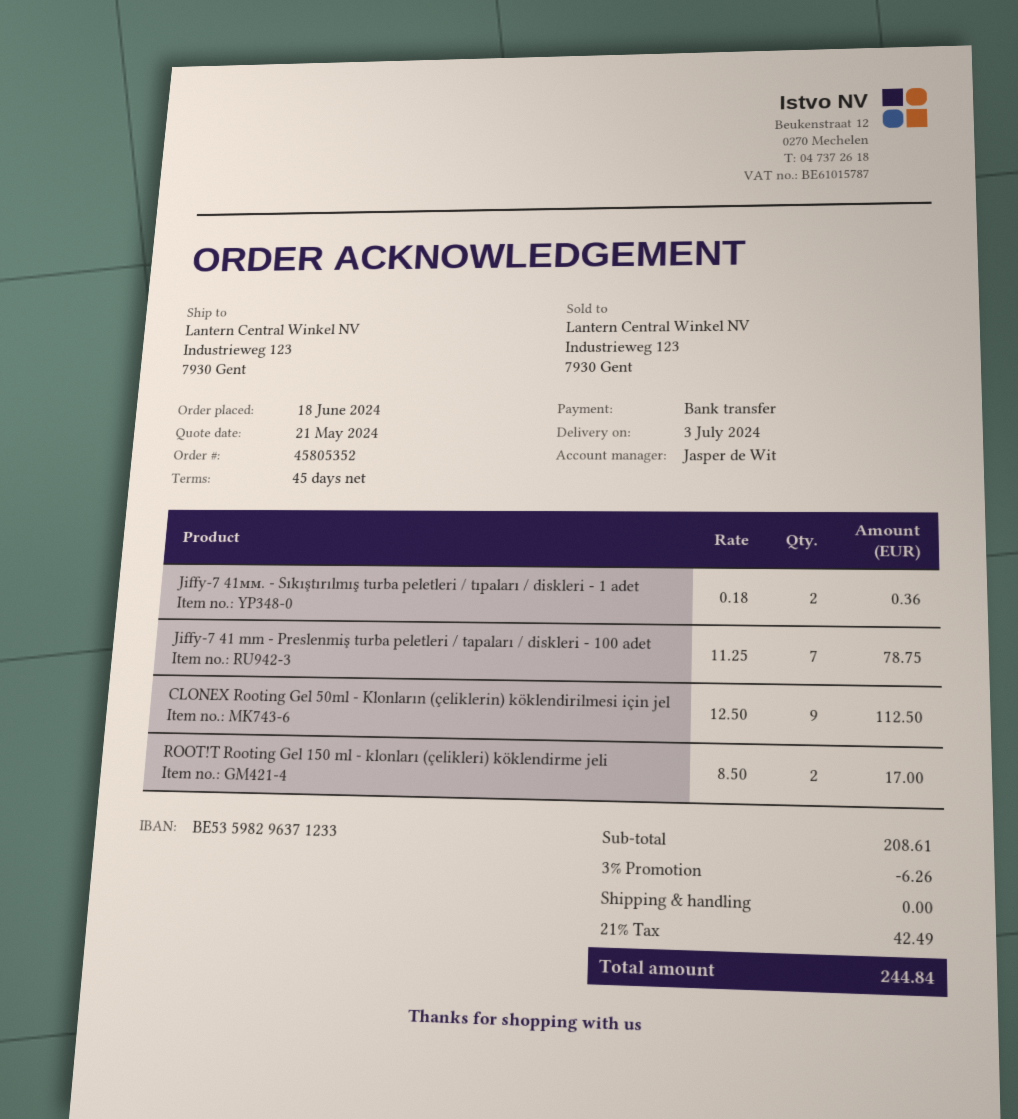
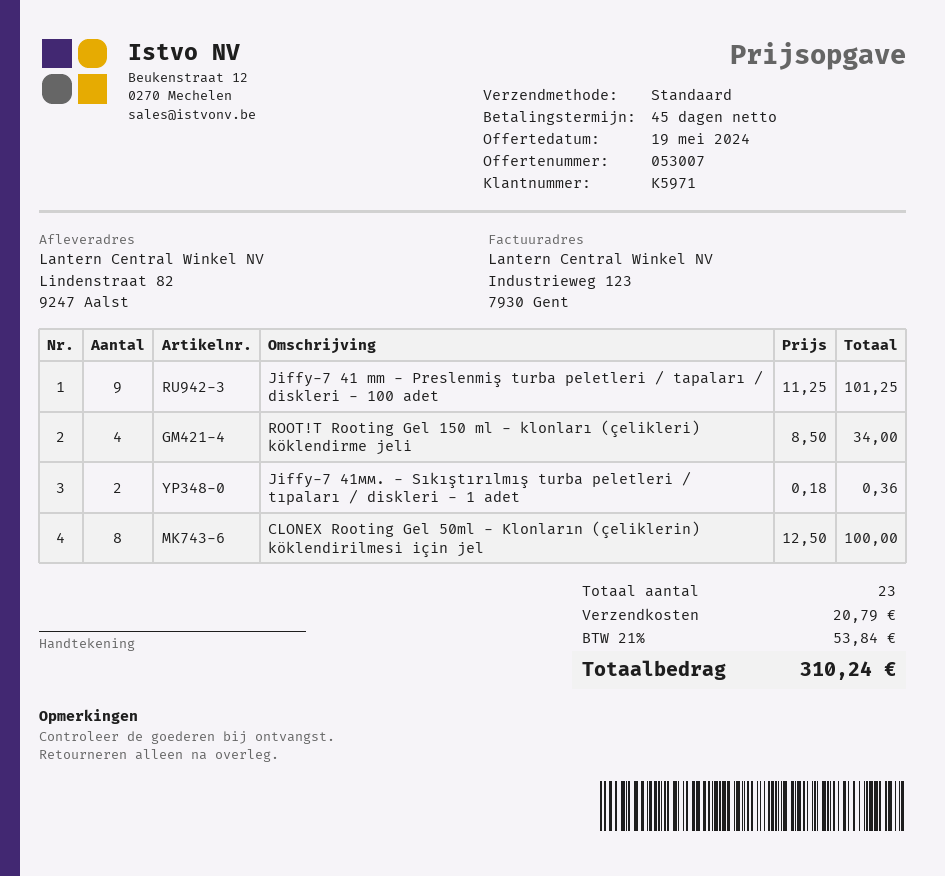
quote date: 2024-05-21 -> 2024-05-19
ship to: Industrieweg 123, 7930 Gent -> Lindenstraat 82, 9247 Aalst
Jiffy-7 41 mm - Preslenmiş turba peletleri / tapaları / diskleri - 100 adet: 7 x 11.25 = 78.75 -> 9 x 11.25 = 101.25
CLONEX Rooting Gel 50ml - Klonların (çeliklerin) köklendirilmesi için jel: 9 x 12.50 = 112.50 -> 8 x 12.50 = 100.00
ROOT!T Rooting Gel 150 ml - klonları (çelikleri) köklendirme jeli: 2 x 8.50 = 17.00 -> 4 x 8.50 = 34.00
discount: 3% = 6.26 -> none
shipping: 0.00 -> 20.79
tax: 21% = 42.49 -> 21% = 53.84
total: 244.84 -> 310.24

